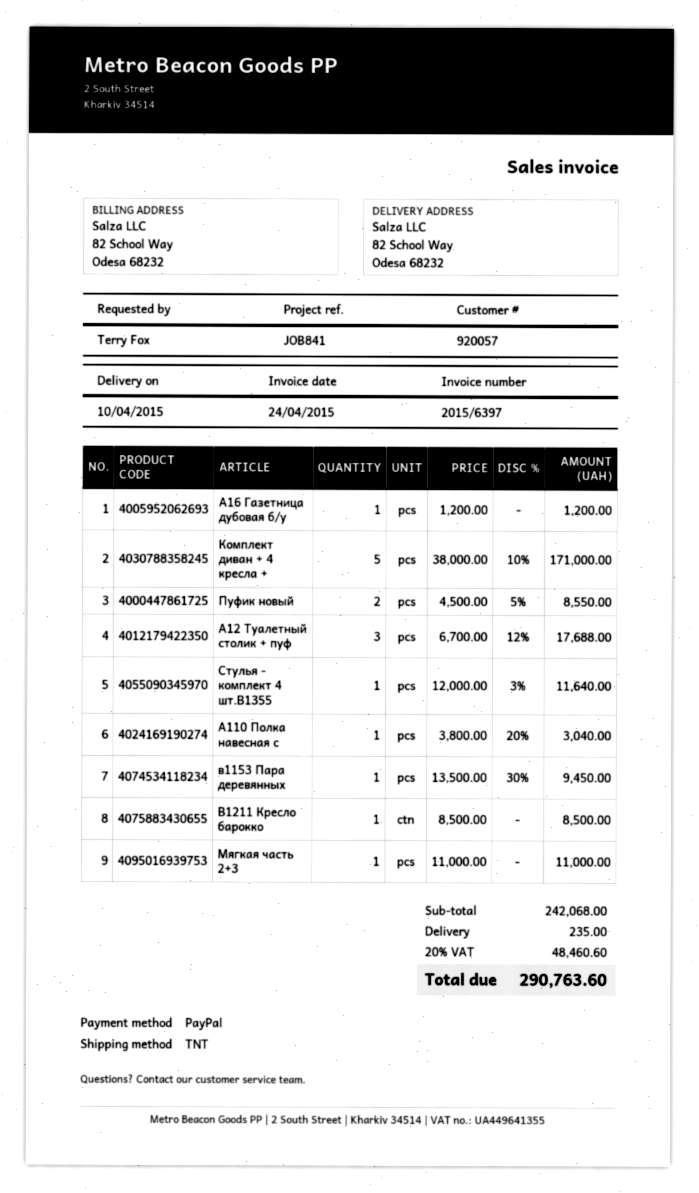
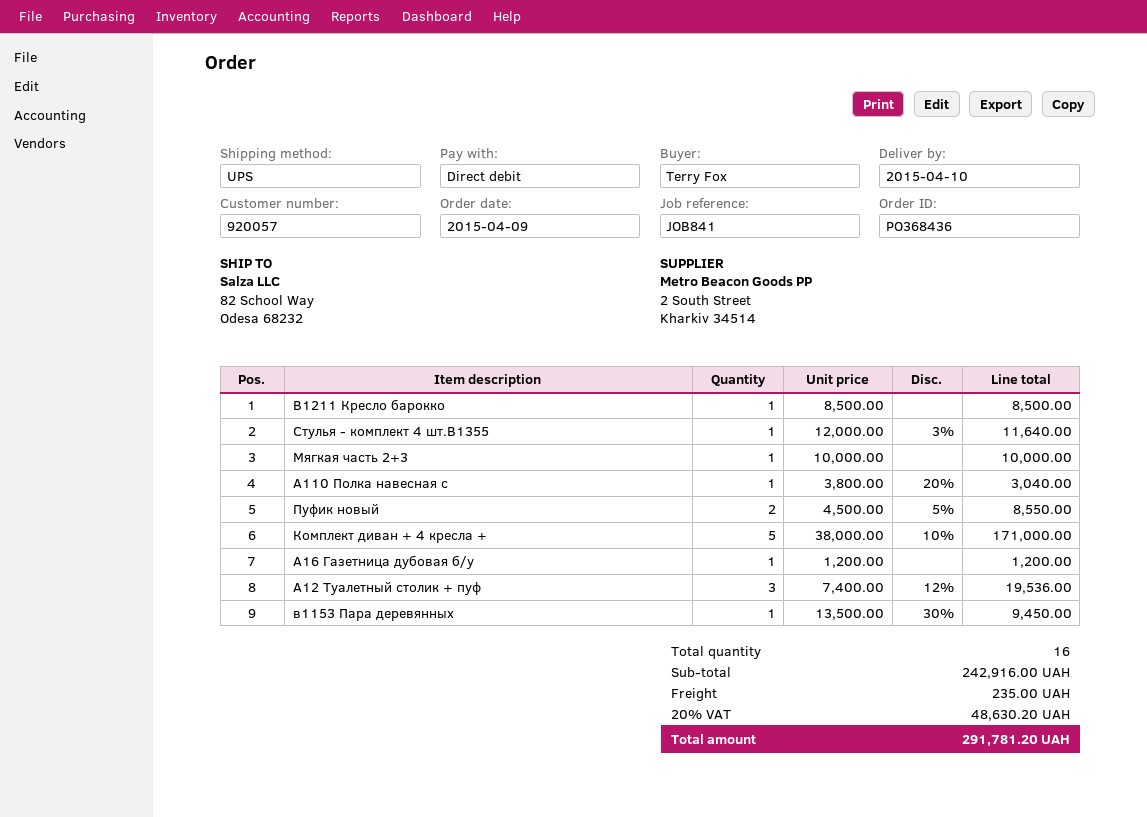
payment method: PayPal -> direct debit
shipping method: TNT -> UPS
А12 Туалетный столик + пуф: 3 x 6700.00 - 12% = 17688.00 -> 3 x 7400.00 - 12% = 19536.00
Мягкая часть 2+3: 1 x 11000.00 = 11000.00 -> 1 x 10000.00 = 10000.00
subtotal: 242068.00 -> 242916.00
tax: 20% = 48460.60 -> 20% = 48630.20
total: 290763.60 -> 291781.20

